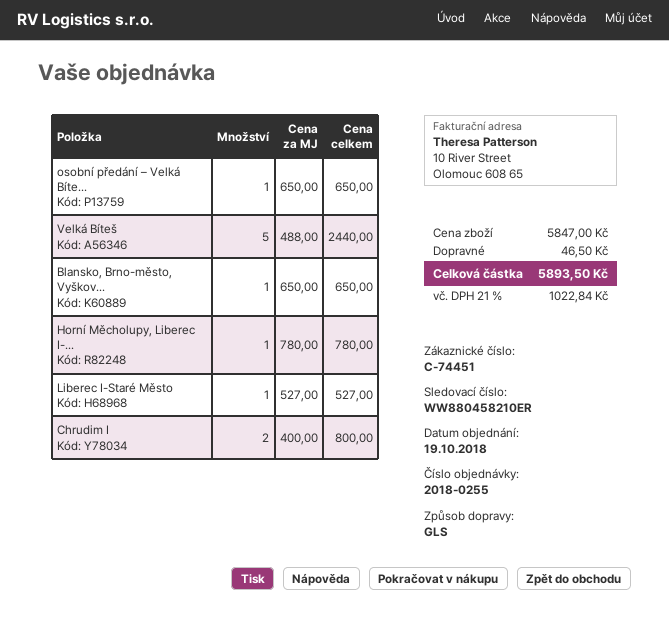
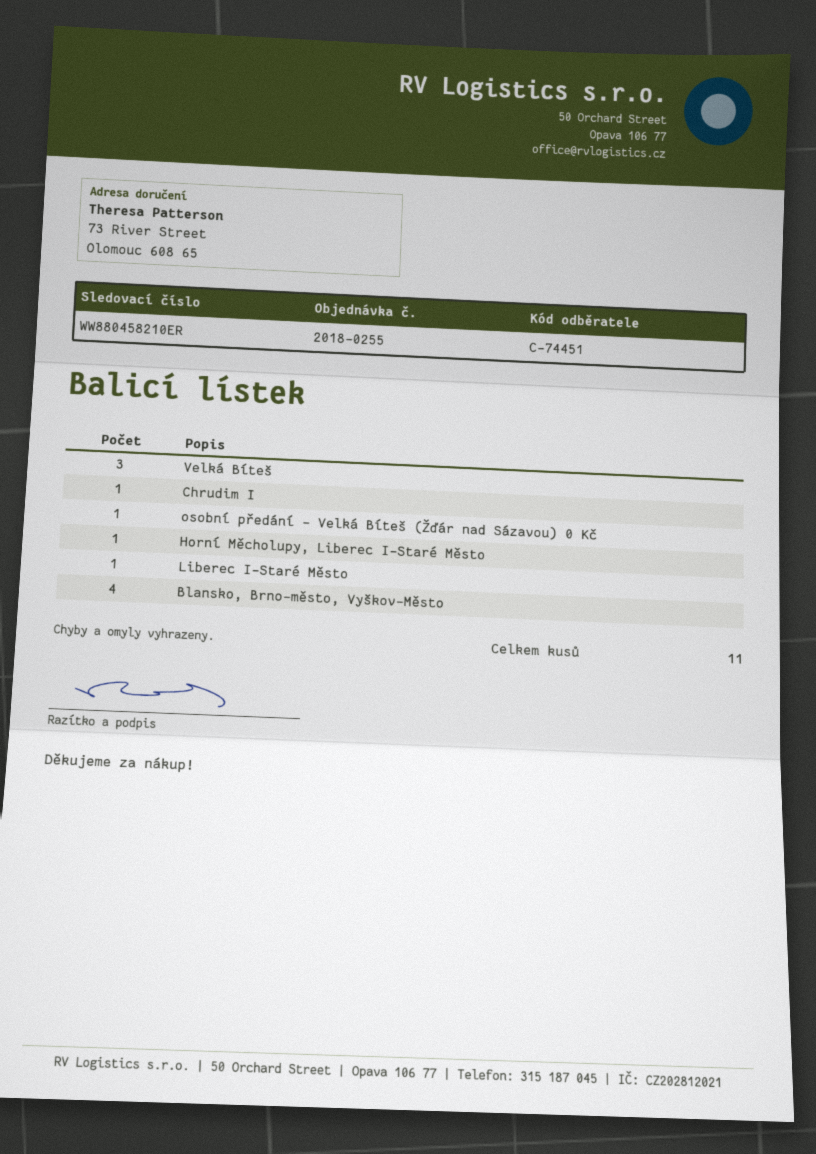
Velká Bíteš: 5 -> 3
Blansko, Brno-město, Vyškov...: 1 -> 4
Chrudim I: 2 -> 1

